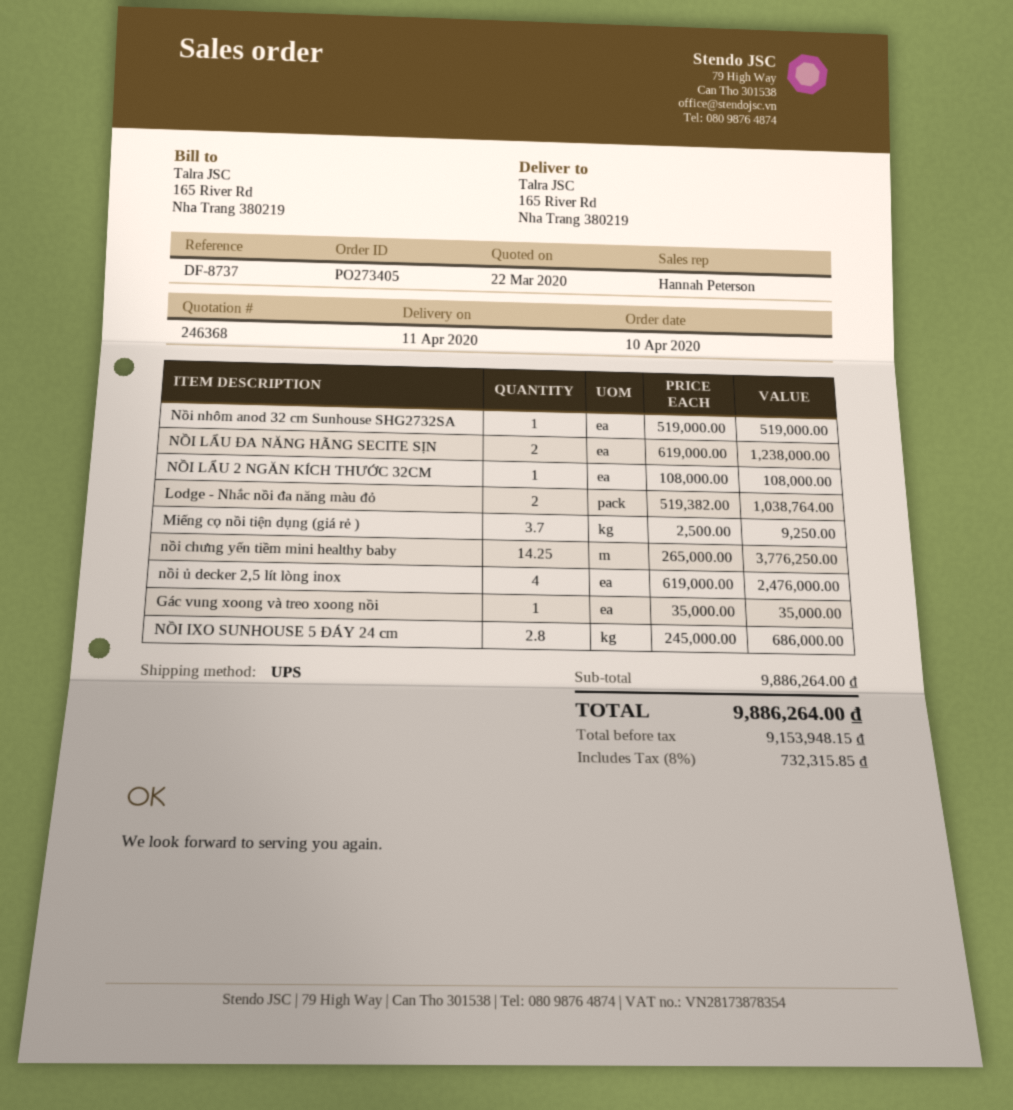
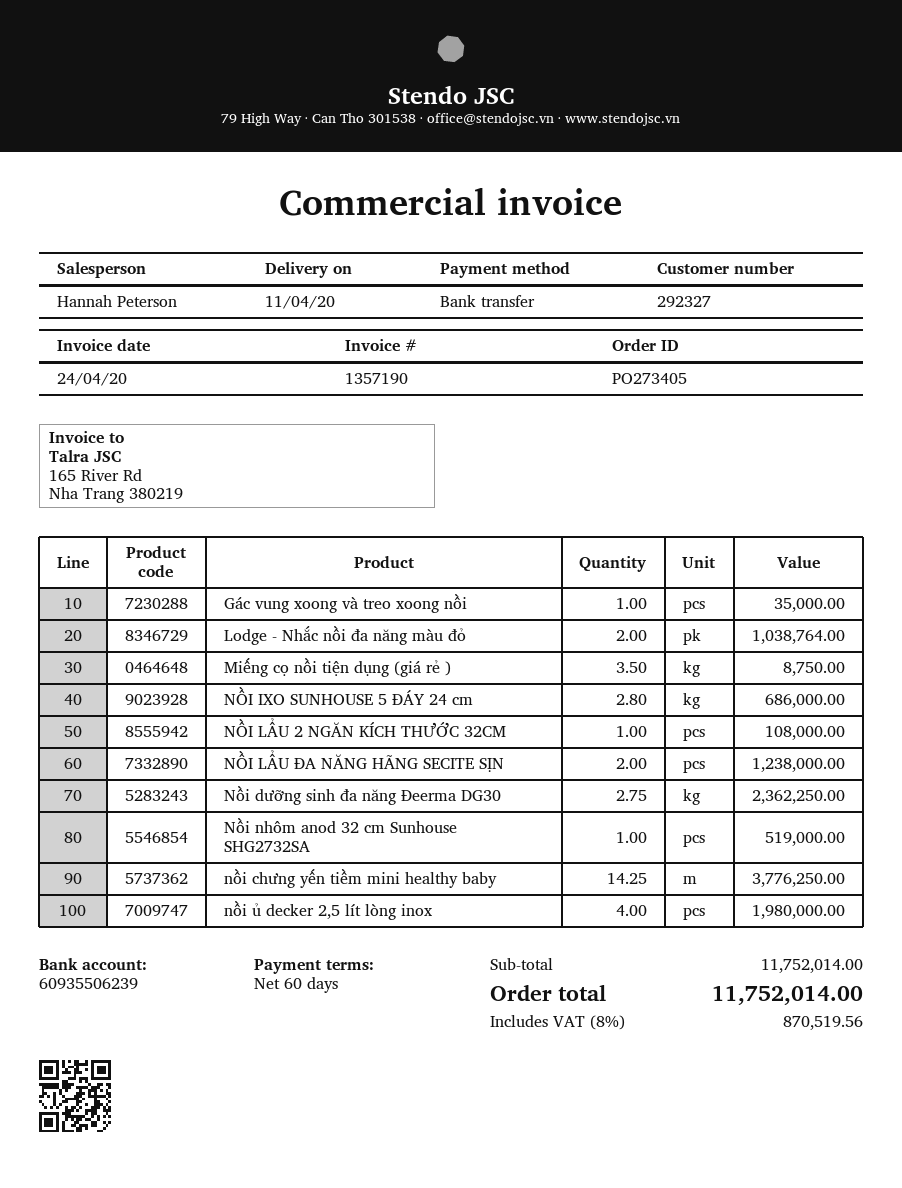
Miếng cọ nồi tiện dụng (giá rẻ ): 3.7 for 9250.00 -> 3.5 for 8750.00
nồi ủ decker 2,5 lít lòng inox: 4 for 2476000.00 -> 4 for 1980000.00
Nồi dưỡng sinh đa năng Đeerma DG30: none -> 2.75 for 2362250.00
subtotal: 9886264.00 -> 11752014.00
tax: 8% = 732315.85 -> 8% = 870519.56
total: 9886264.00 -> 11752014.00

